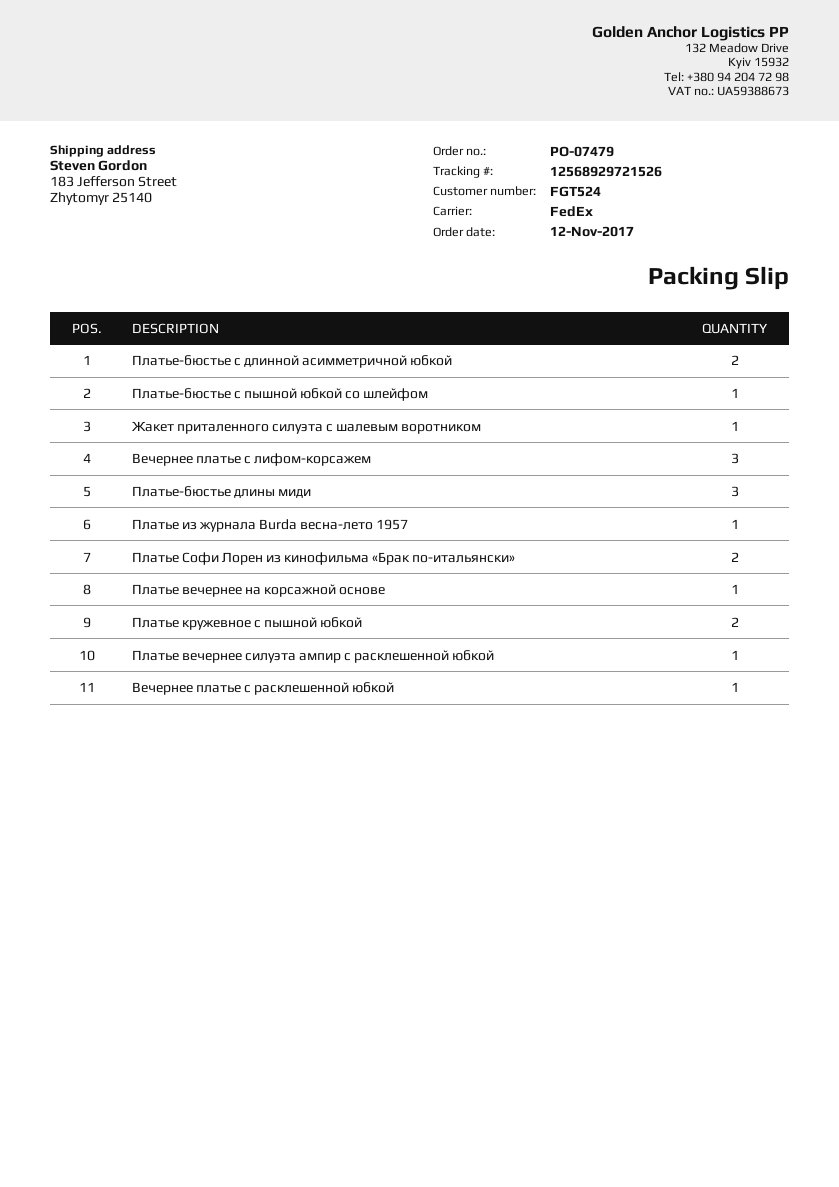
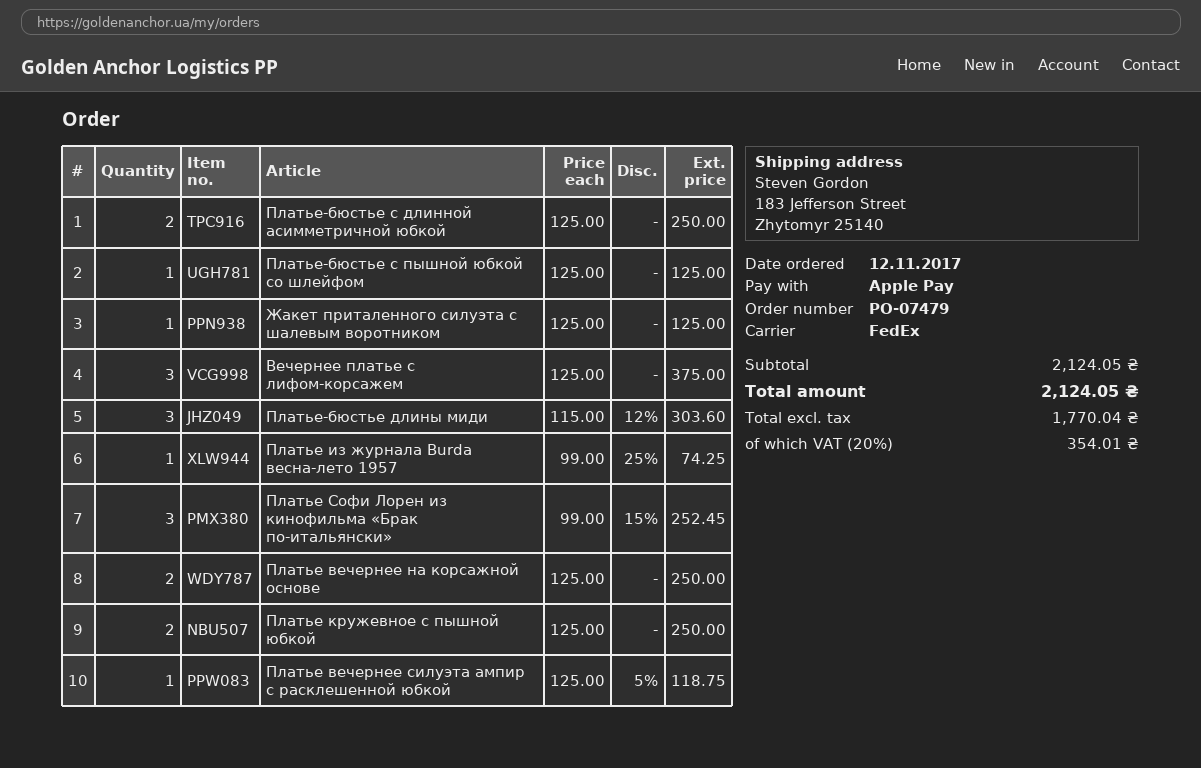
Платье Софи Лорен из кинофильма «Брак по-итальянски»: 2 -> 3
Платье вечернее на корсажной основе: 1 -> 2
Вечернее платье с расклешенной юбкой: 1 -> none

